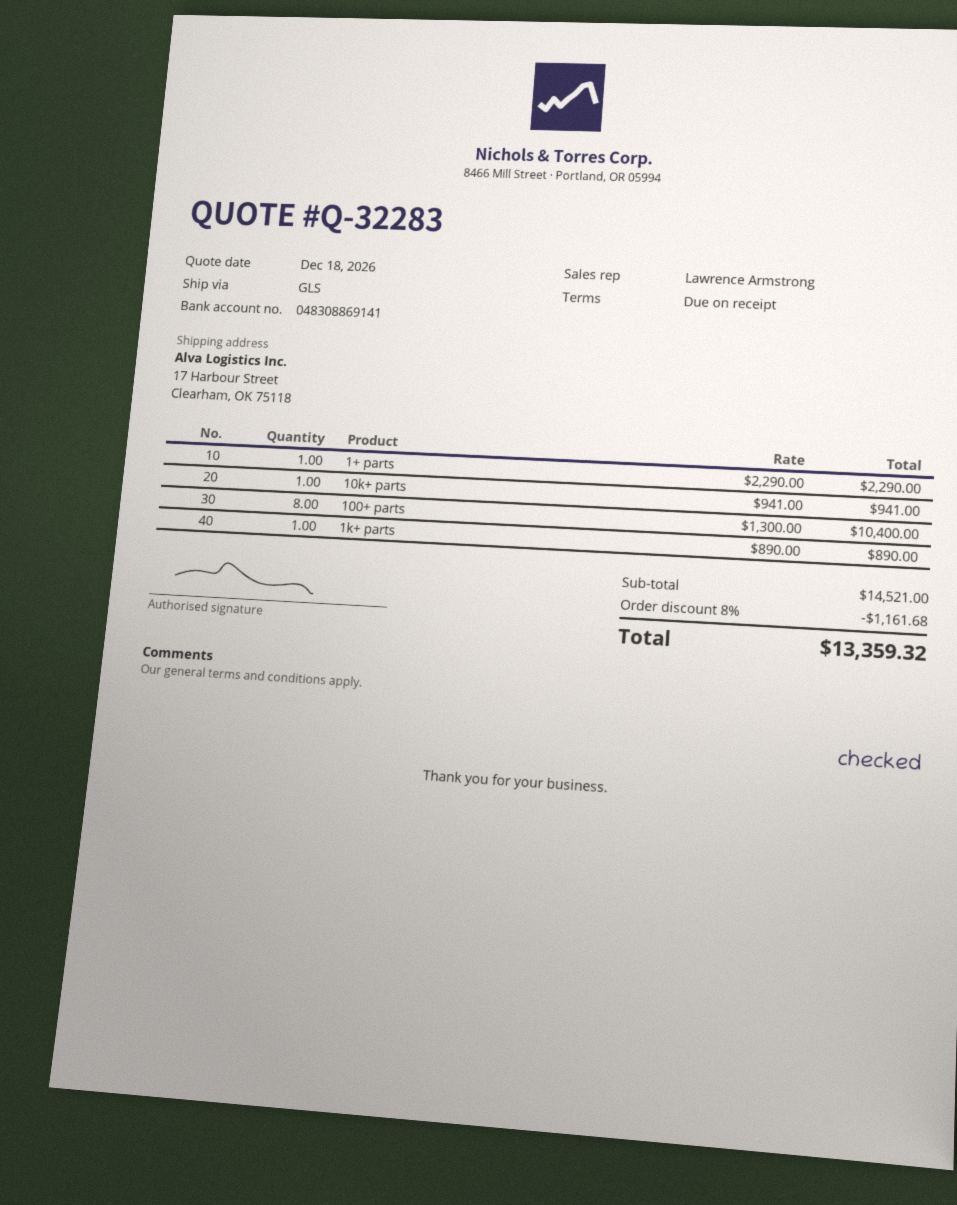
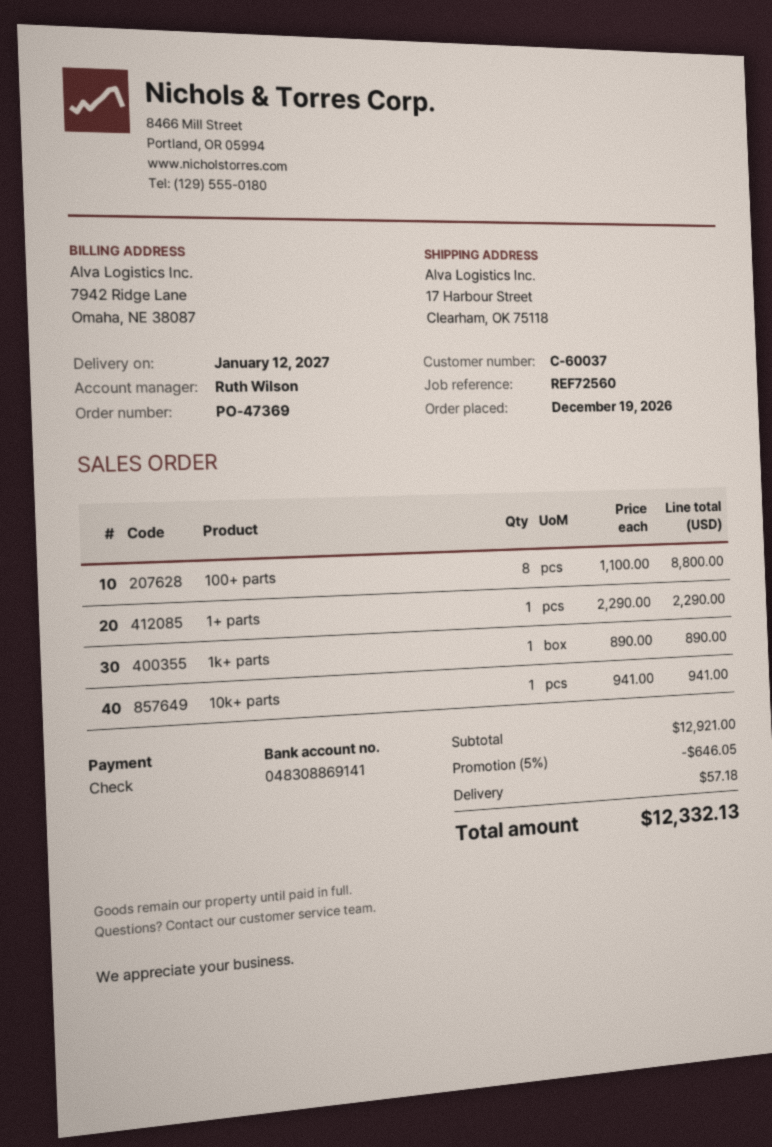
sales rep: Lawrence Armstrong -> Ruth Wilson
100+ parts: 8 x 1300.00 = 10400.00 -> 8 x 1100.00 = 8800.00
subtotal: 14521.00 -> 12921.00
discount: 8% = 1161.68 -> 5% = 646.05
shipping: none -> 57.18
total: 13359.32 -> 12332.13

